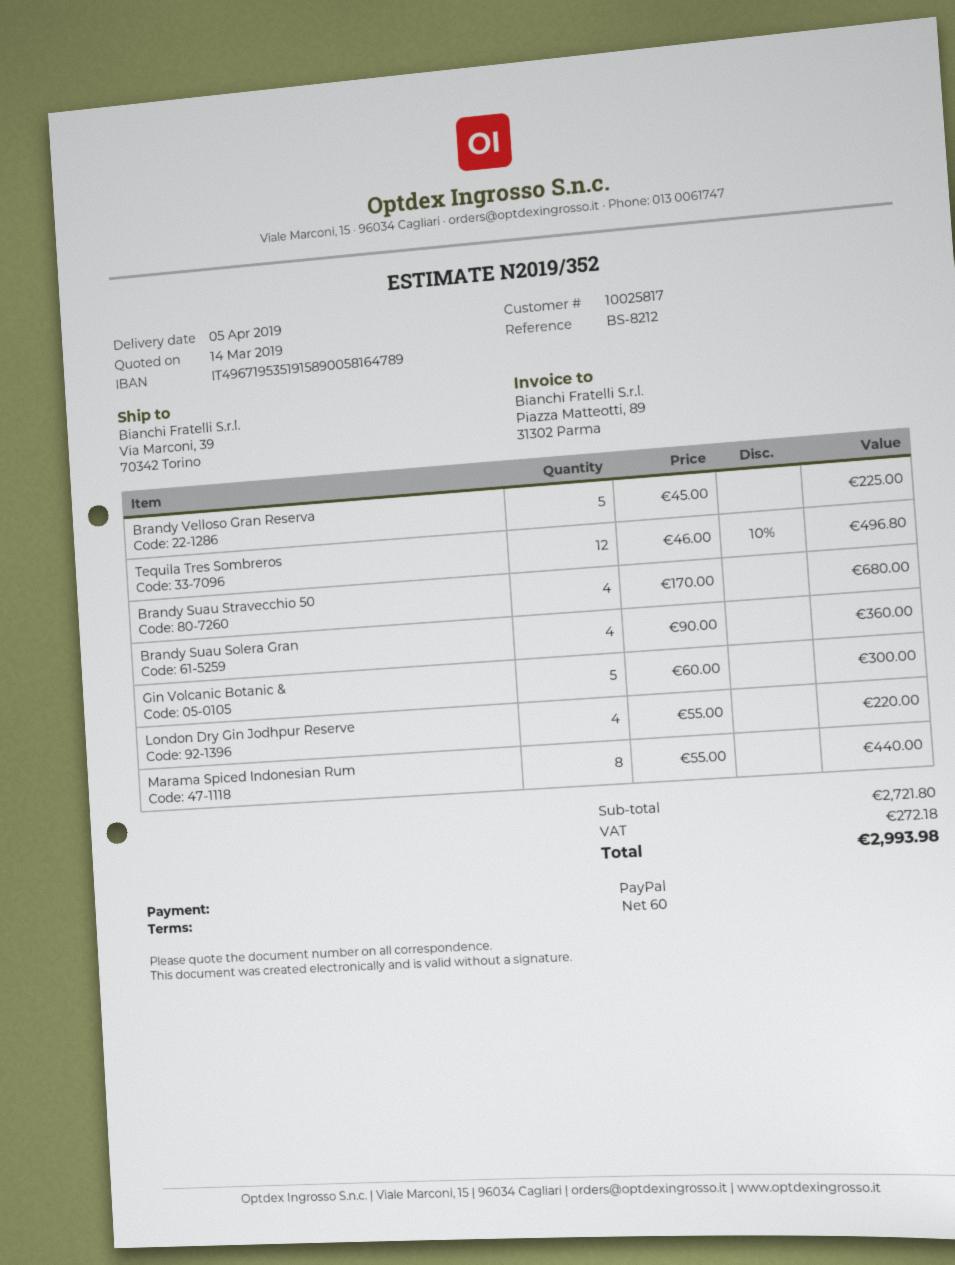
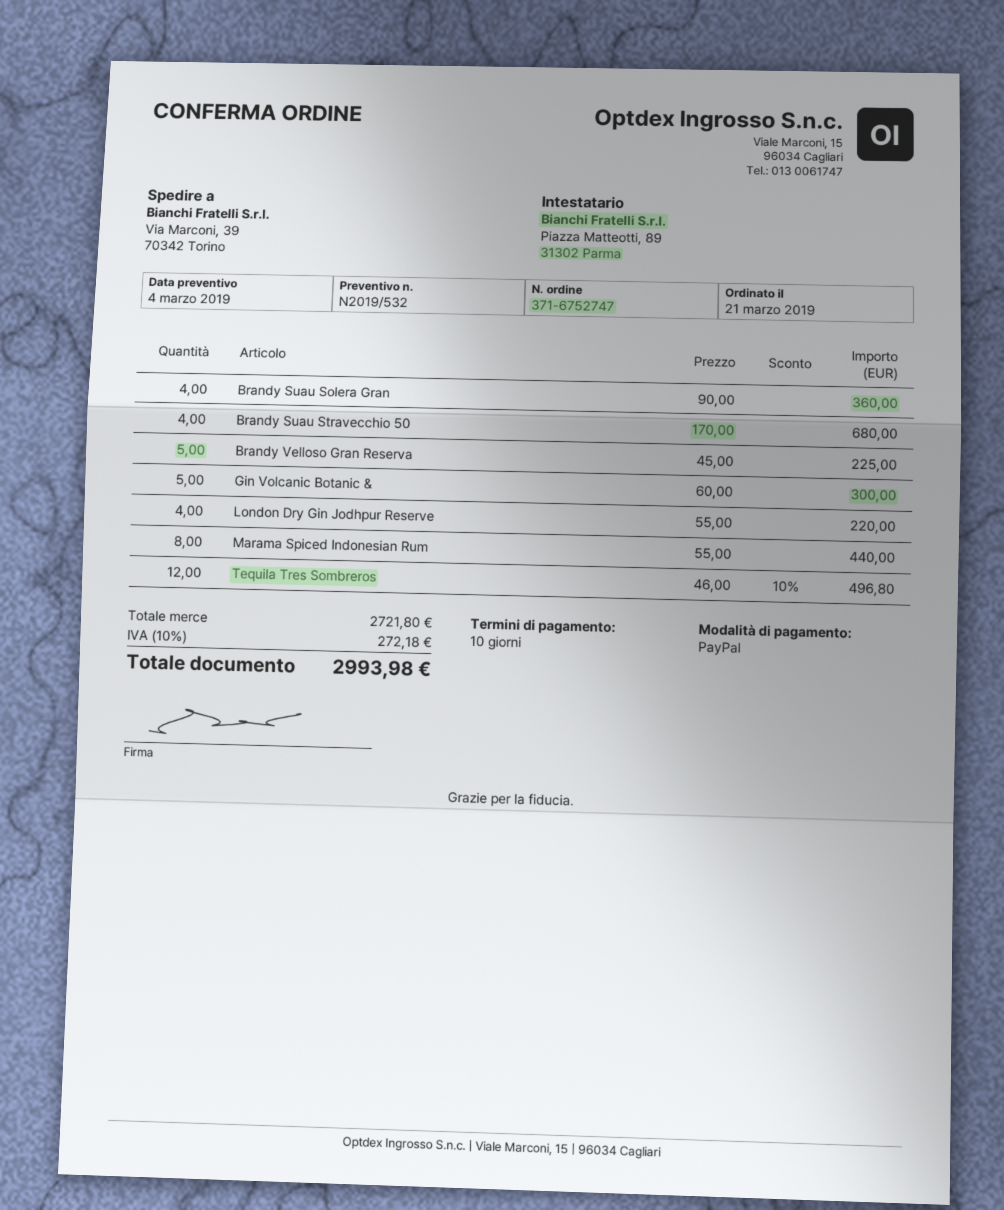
quote number: N2019/352 -> N2019/532
quote date: 2019-03-14 -> 2019-03-04
payment terms: 60 days -> 10 days

